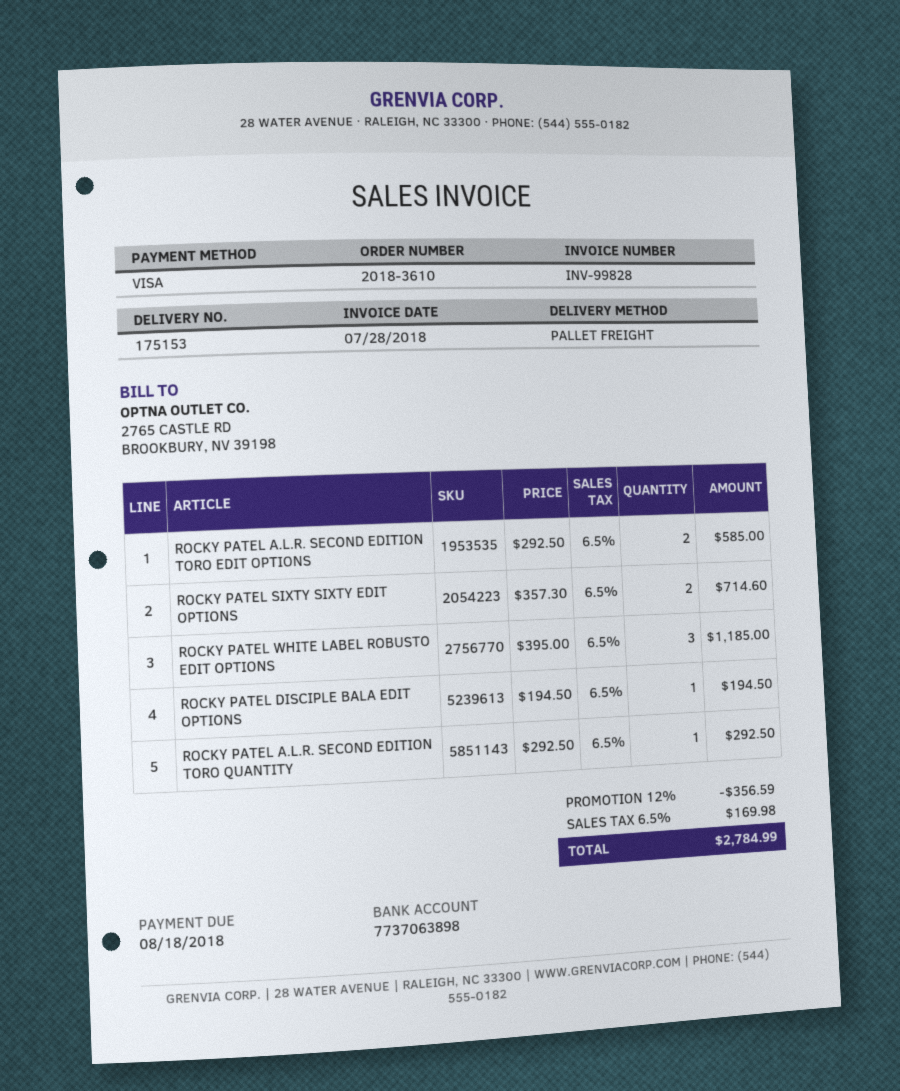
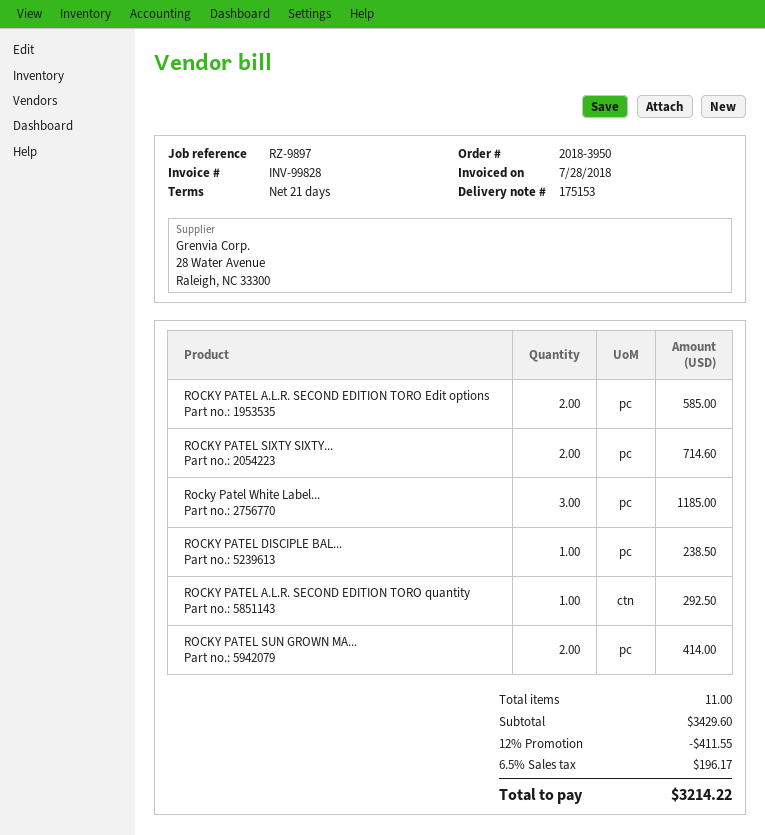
order number: 2018-3610 -> 2018-3950
ROCKY PATEL DISCIPLE BALA EDIT OPTIONS: 1 for 194.50 -> 1 for 238.50
ROCKY PATEL SUN GROWN MA...: none -> 2 for 414.00
discount: 12% = 356.59 -> 12% = 411.55
tax: 6.5% = 169.98 -> 6.5% = 196.17
total: 2784.99 -> 3214.22

